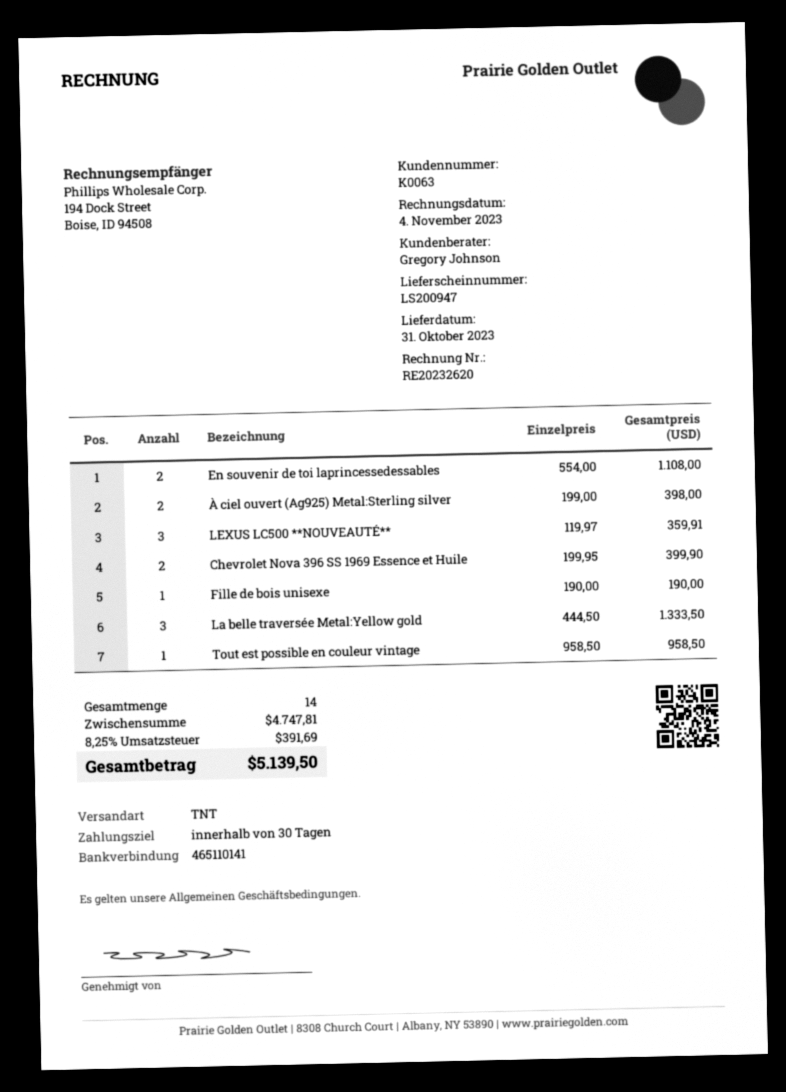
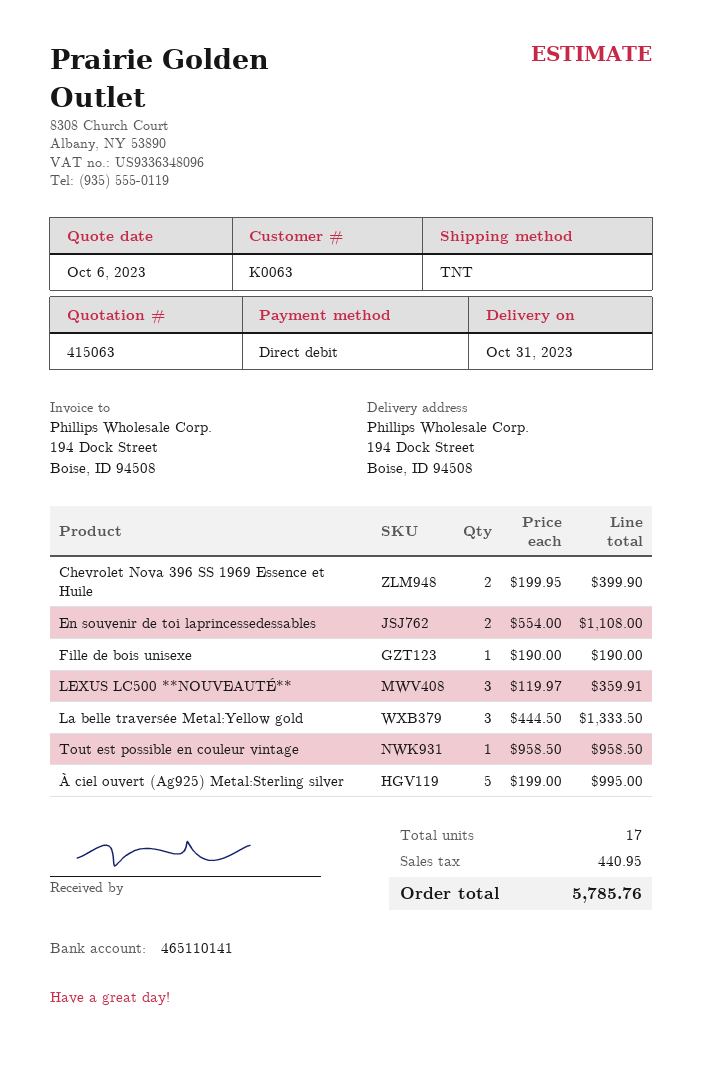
À ciel ouvert (Ag925) Metal:Sterling silver: 2 x 199.00 = 398.00 -> 5 x 199.00 = 995.00
total quantity: 14 -> 17
tax: 391.69 -> 440.95
total: 5139.50 -> 5785.76

